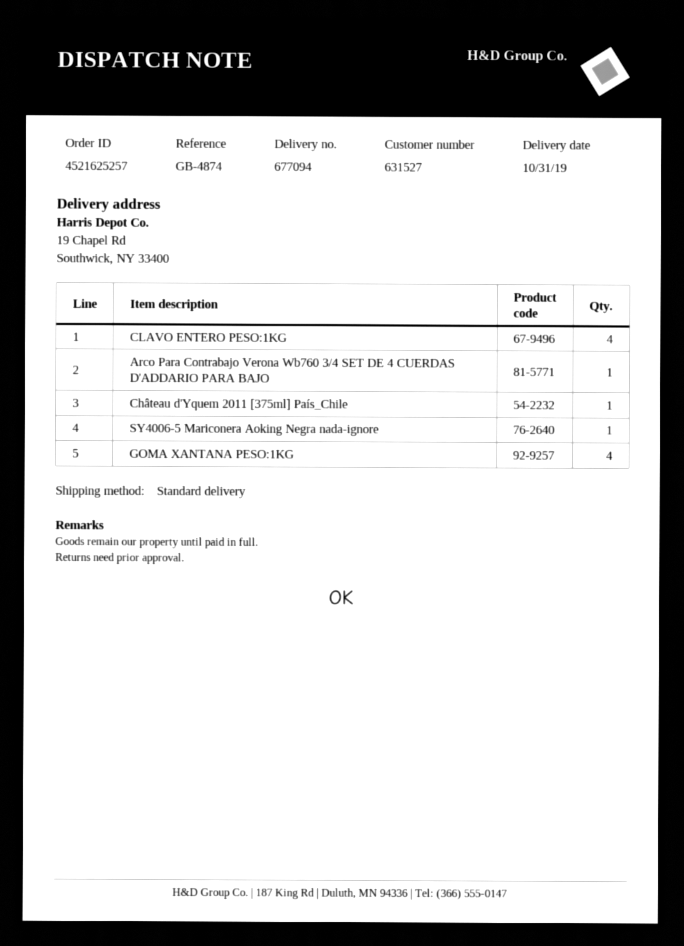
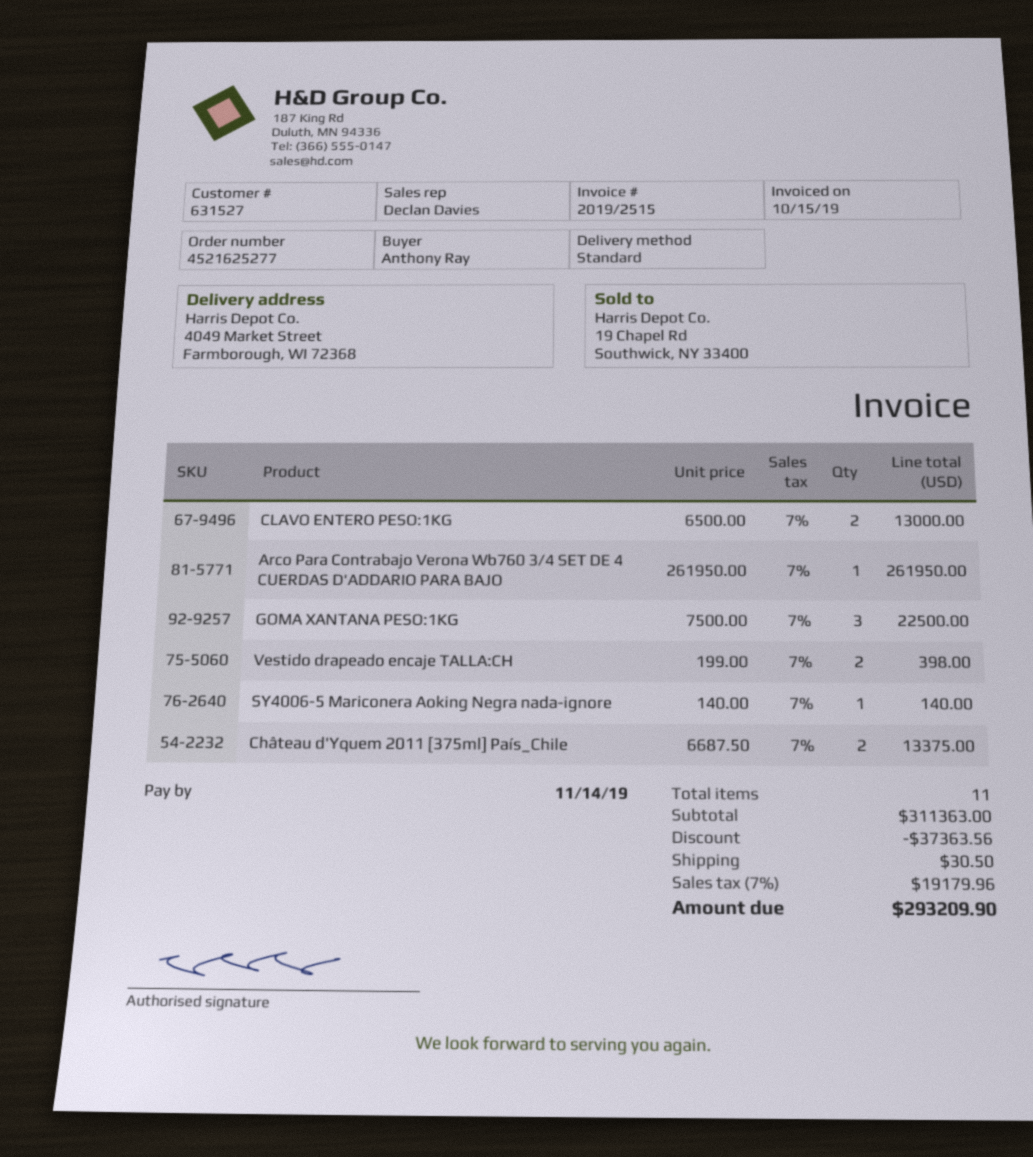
order number: 4521625257 -> 4521625277
ship to: 19 Chapel Rd, Southwick, NY 33400 -> 4049 Market Street, Farmborough, WI 72368
CLAVO ENTERO PESO:1KG: 4 -> 2
Château d'Yquem 2011 [375ml] País_Chile: 1 -> 2
GOMA XANTANA PESO:1KG: 4 -> 3
Vestido drapeado encaje TALLA:CH: none -> 2

